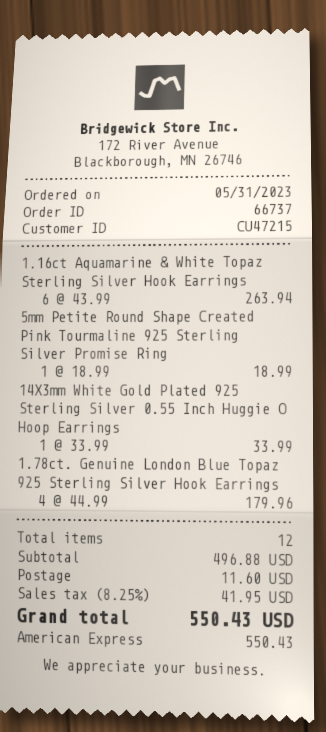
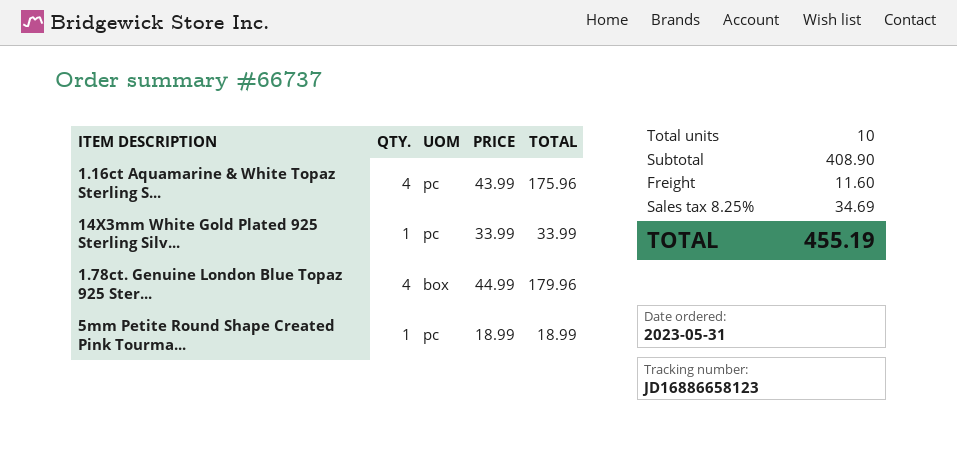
1.16ct Aquamarine & White Topaz Sterling Silver Hook Earrings: 6 x 43.99 = 263.94 -> 4 x 43.99 = 175.96
total quantity: 12 -> 10
subtotal: 496.88 -> 408.90
tax: 8.25% = 41.95 -> 8.25% = 34.69
total: 550.43 -> 455.19

